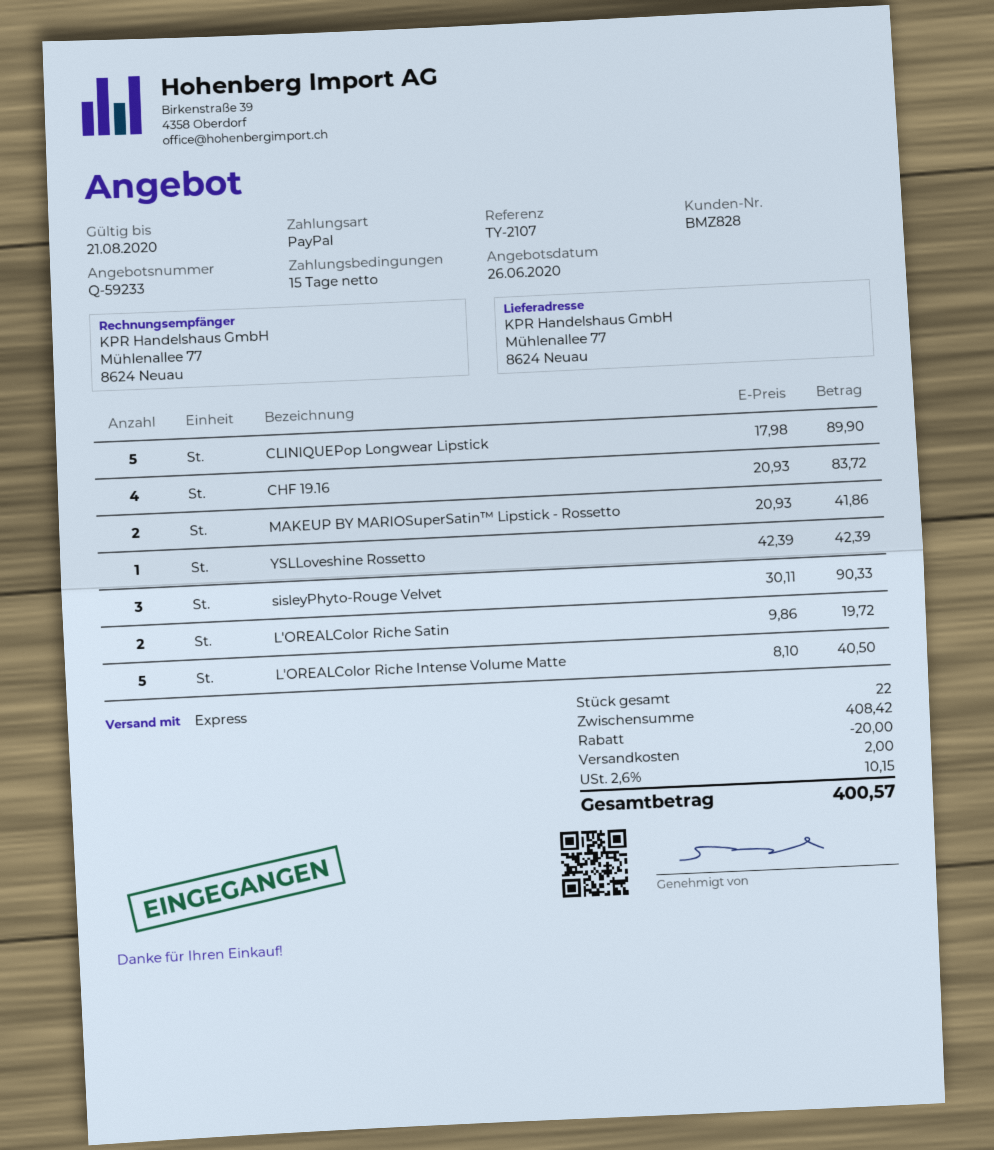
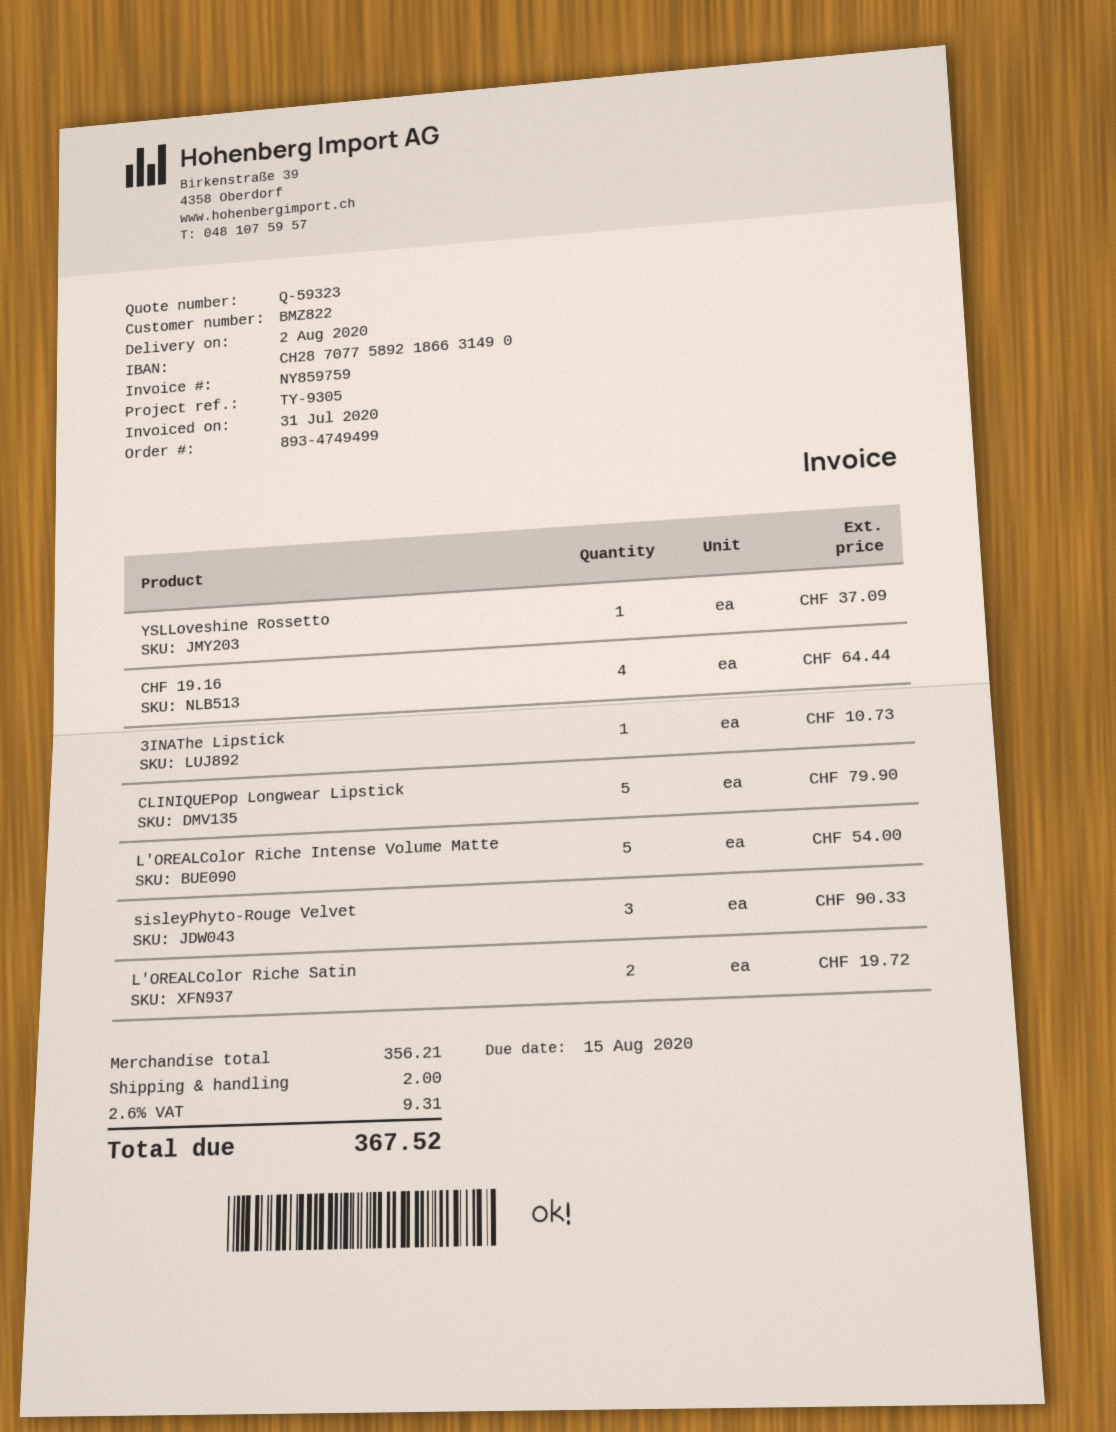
quote number: Q-59233 -> Q-59323
customer number: BMZ828 -> BMZ822
reference: TY-2107 -> TY-9305
CLINIQUEPop Longwear Lipstick: 5 for 89.90 -> 5 for 79.90
CHF 19.16: 4 for 83.72 -> 4 for 64.44
MAKEUP BY MARIOSuperSatin™ Lipstick - Rossetto: 2 for 41.86 -> none
YSLLoveshine Rossetto: 1 for 42.39 -> 1 for 37.09
L'OREALColor Riche Intense Volume Matte: 5 for 40.50 -> 5 for 54.00
3INAThe Lipstick: none -> 1 for 10.73
subtotal: 408.42 -> 356.21
discount: 20.00 -> none
tax: 2.6% = 10.15 -> 2.6% = 9.31
total: 400.57 -> 367.52

